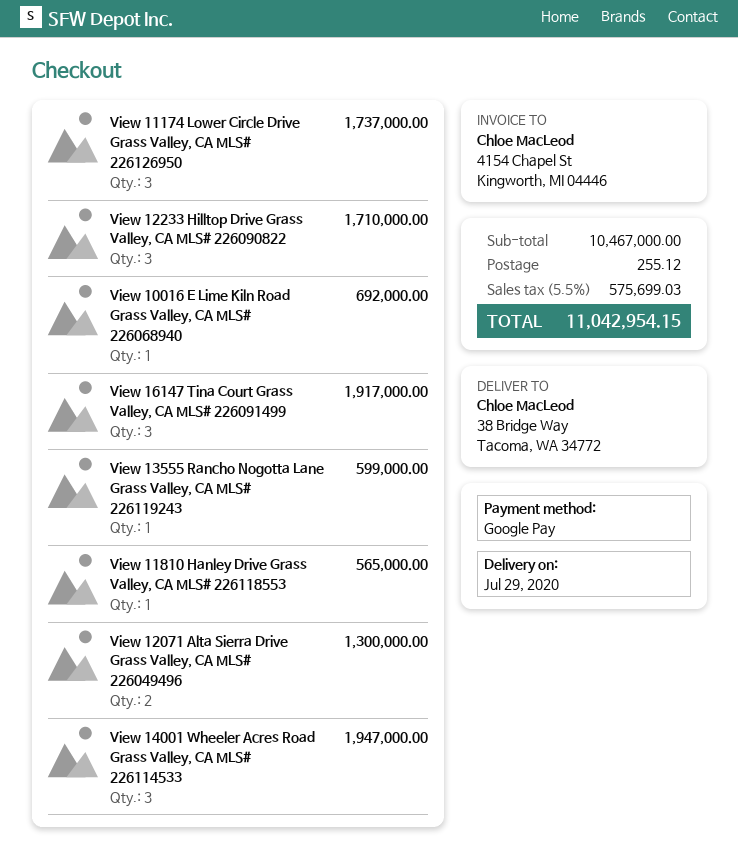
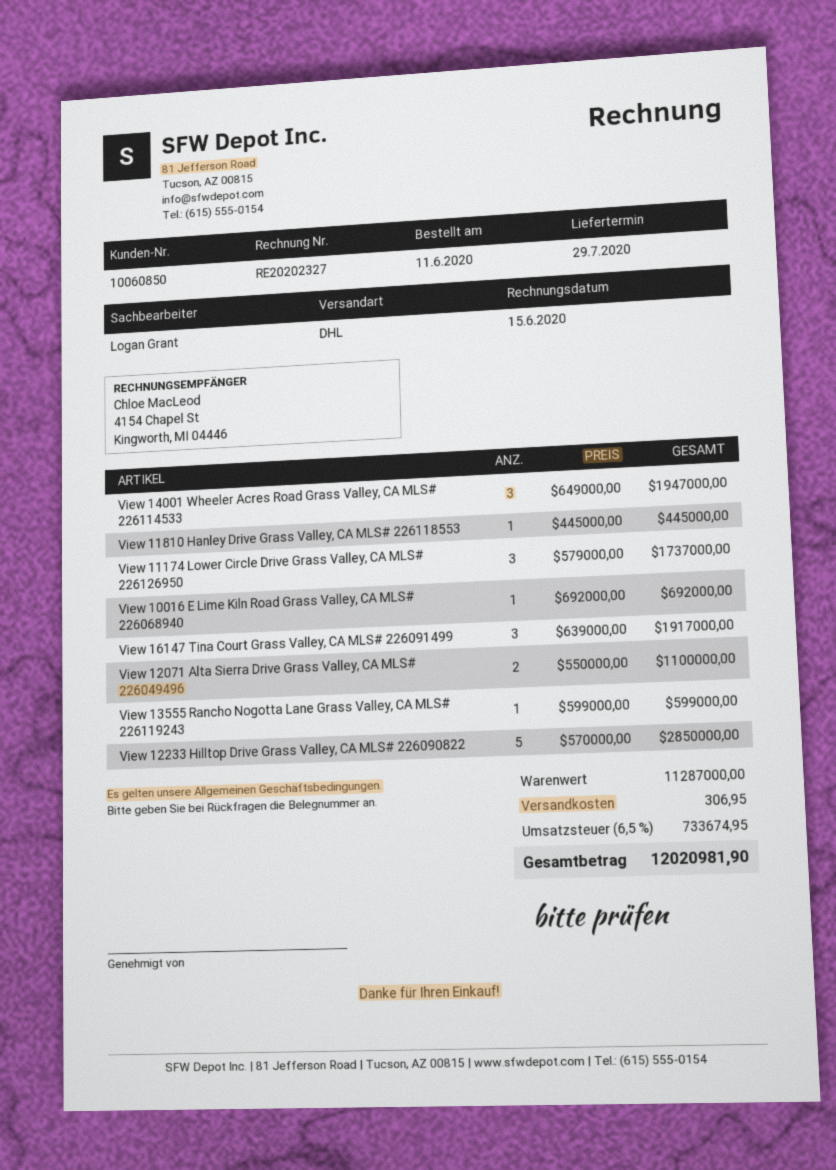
View 12233 Hilltop Drive Grass Valley, CA MLS# 226090822: 3 for 1710000.00 -> 5 for 2850000.00
View 11810 Hanley Drive Grass Valley, CA MLS# 226118553: 1 for 565000.00 -> 1 for 445000.00
View 12071 Alta Sierra Drive Grass Valley, CA MLS# 226049496: 2 for 1300000.00 -> 2 for 1100000.00
subtotal: 10467000.00 -> 11287000.00
shipping: 255.12 -> 306.95
tax: 5.5% = 575699.03 -> 6.5% = 733674.95
total: 11042954.15 -> 12020981.90

